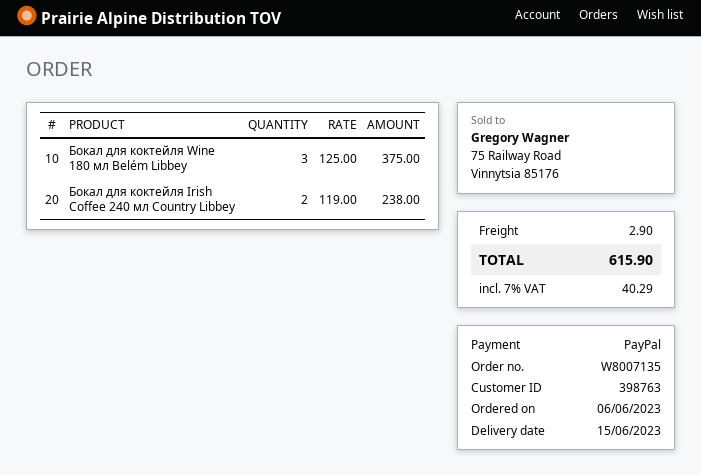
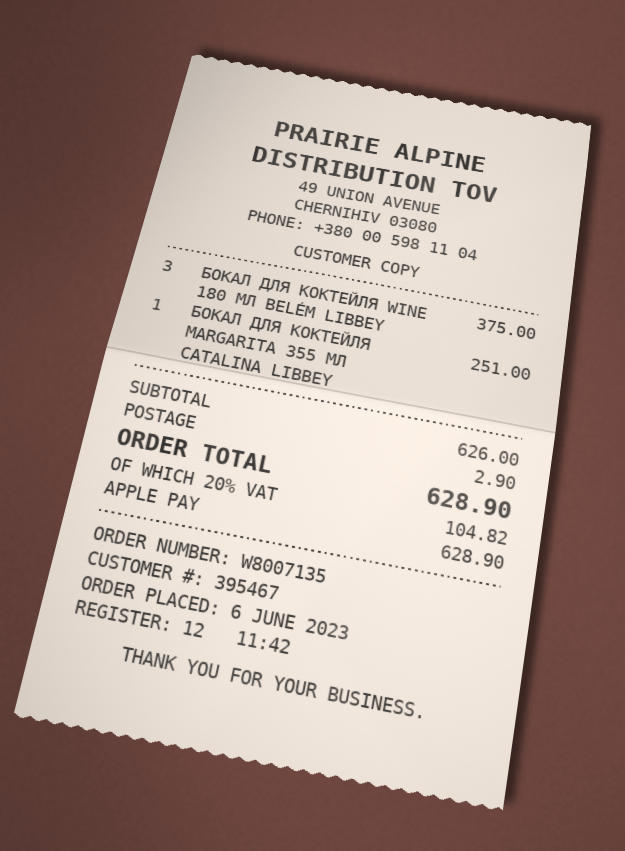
customer number: 398763 -> 395467
payment method: PayPal -> Apple Pay
Бокал для коктейля Irish Coffee 240 мл Country Libbey: 2 for 238.00 -> none
БОКАЛ ДЛЯ КОКТЕЙЛЯ MARGARITA 355 МЛ CATALINA LIBBEY: none -> 1 for 251.00
tax: 7% = 40.29 -> 20% = 104.82
total: 615.90 -> 628.90

